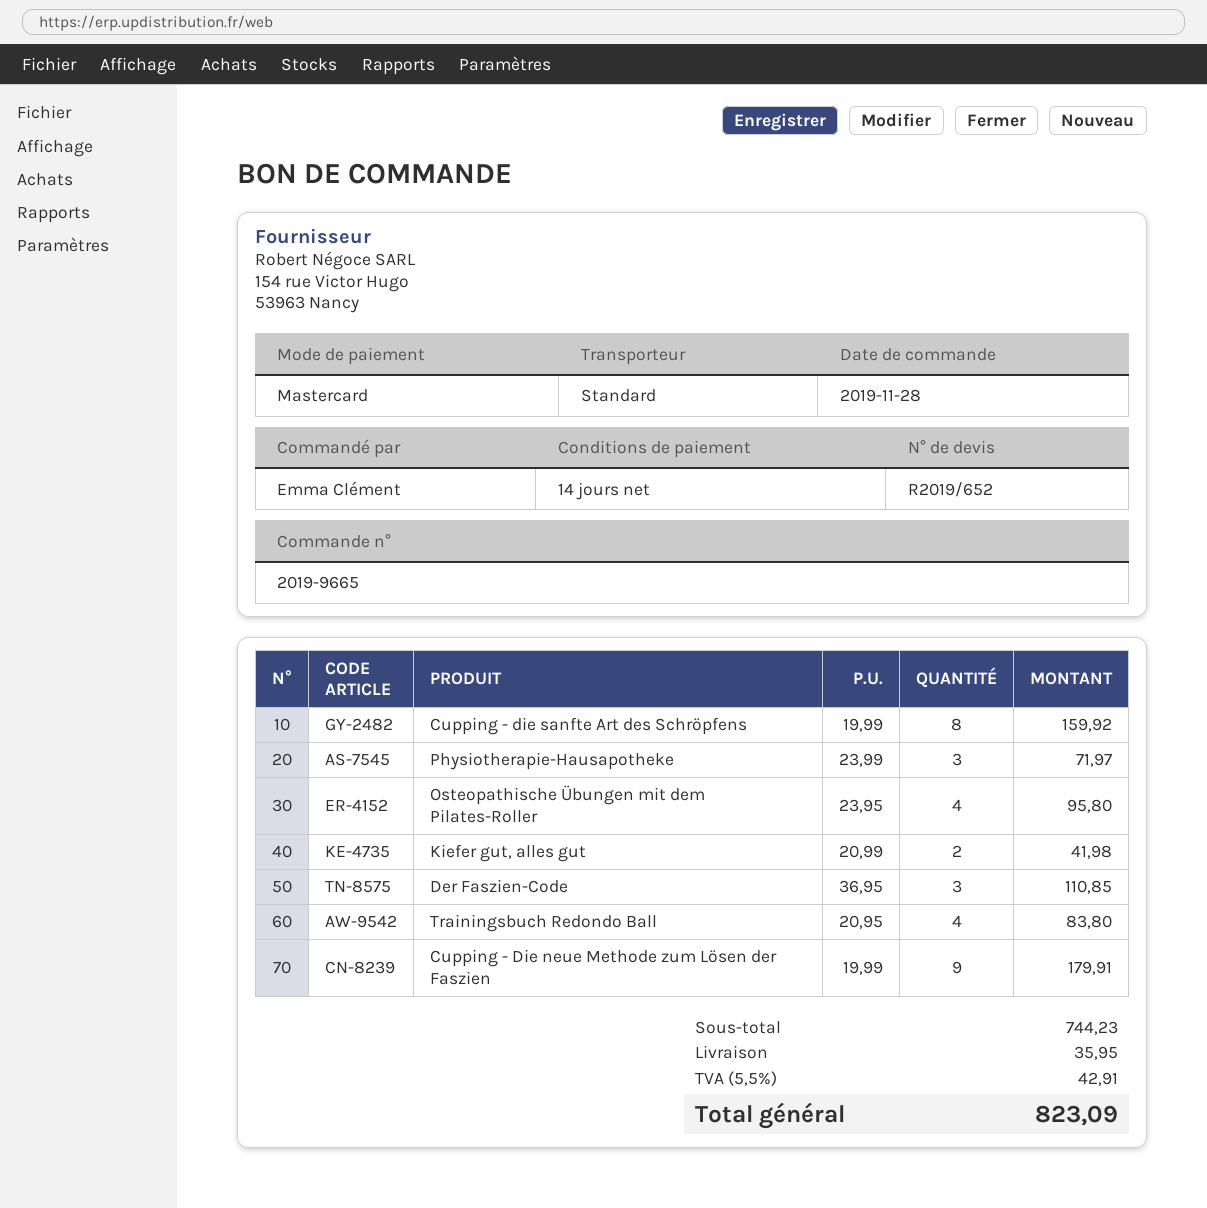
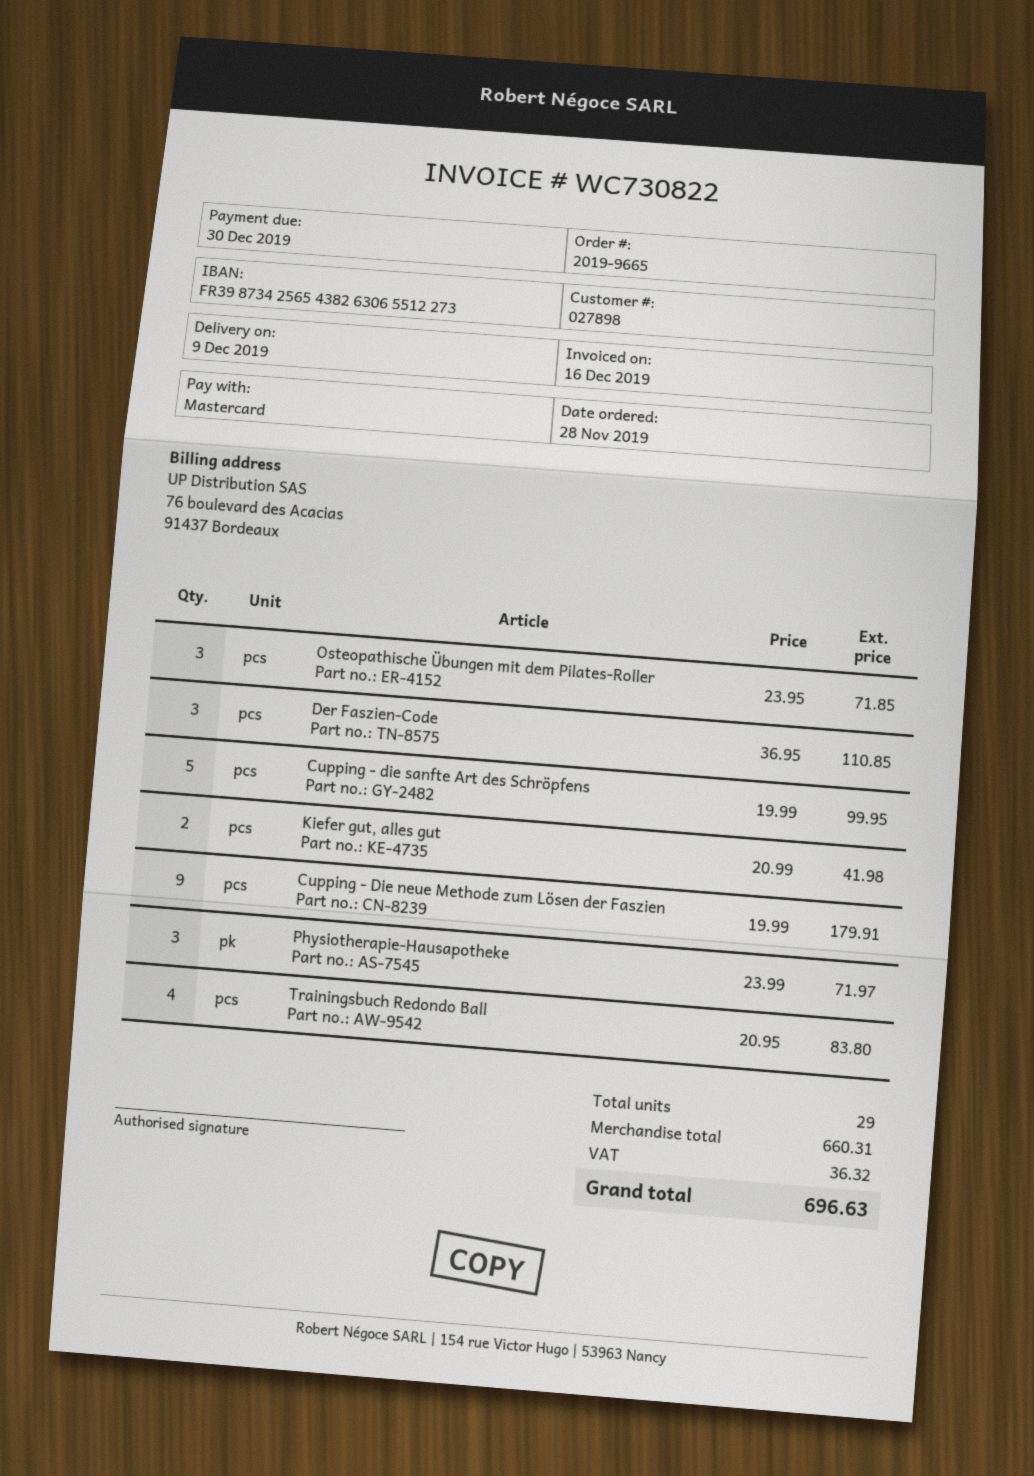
Cupping - die sanfte Art des Schröpfens: 8 x 19.99 = 159.92 -> 5 x 19.99 = 99.95
Osteopathische Übungen mit dem Pilates-Roller: 4 x 23.95 = 95.80 -> 3 x 23.95 = 71.85
subtotal: 744.23 -> 660.31
shipping: 35.95 -> none
tax: 42.91 -> 36.32
total: 823.09 -> 696.63

